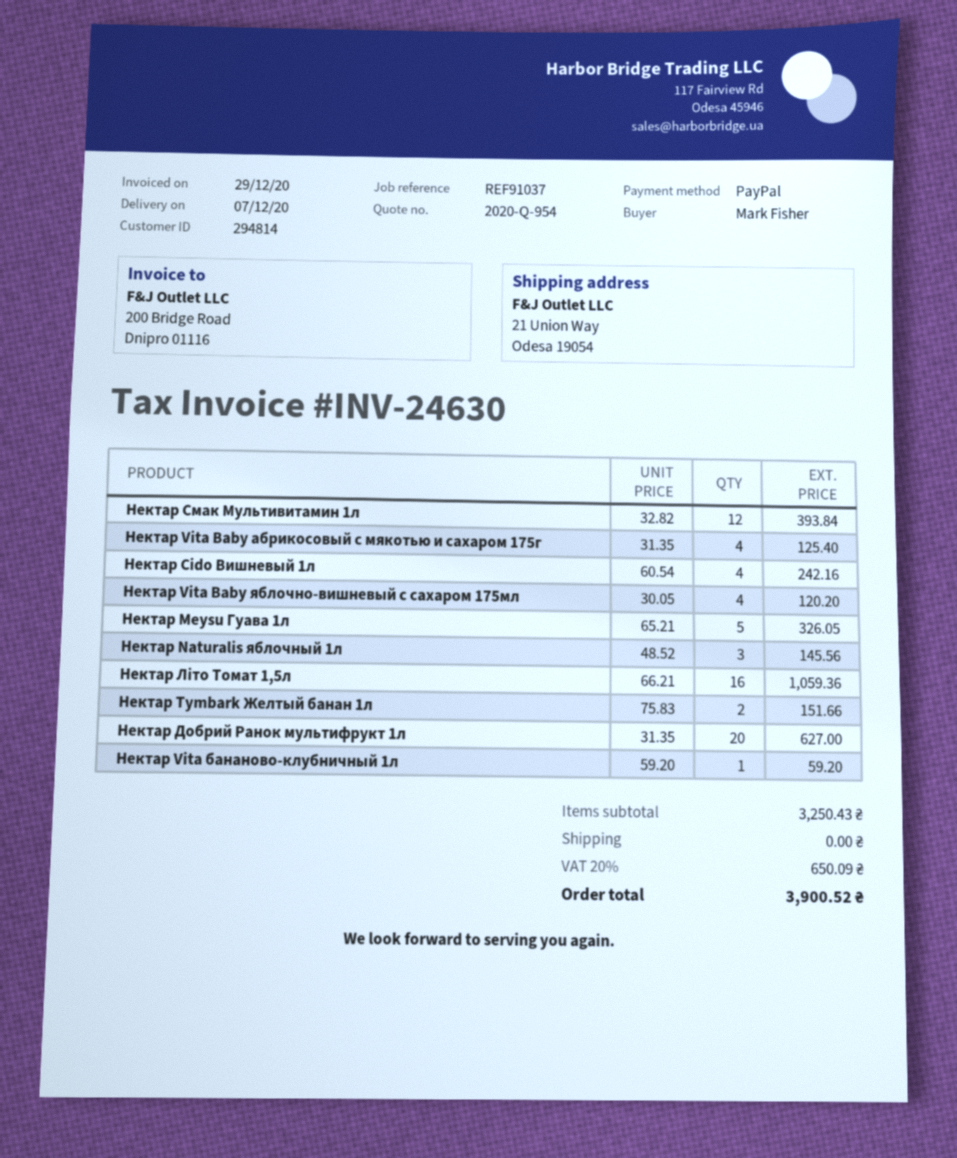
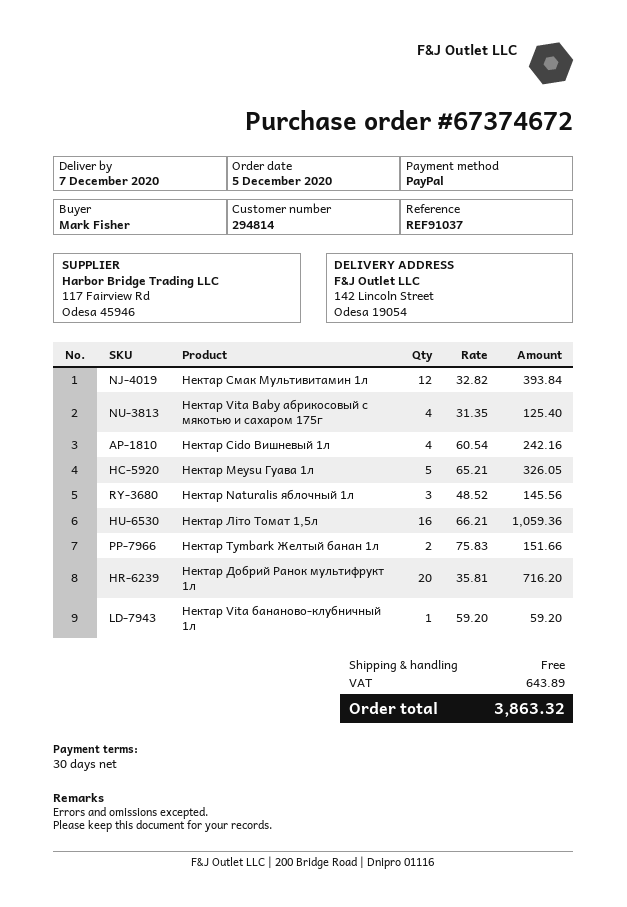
ship to: 21 Union Way, Odesa 19054 -> 142 Lincoln Street, Odesa 19054
Нектар Vita Baby яблочно-вишневый с сахаром 175мл: 4 x 30.05 = 120.20 -> none
Нектар Добрий Ранок мультифрукт 1л: 20 x 31.35 = 627.00 -> 20 x 35.81 = 716.20
tax: 650.09 -> 643.89
total: 3900.52 -> 3863.32

